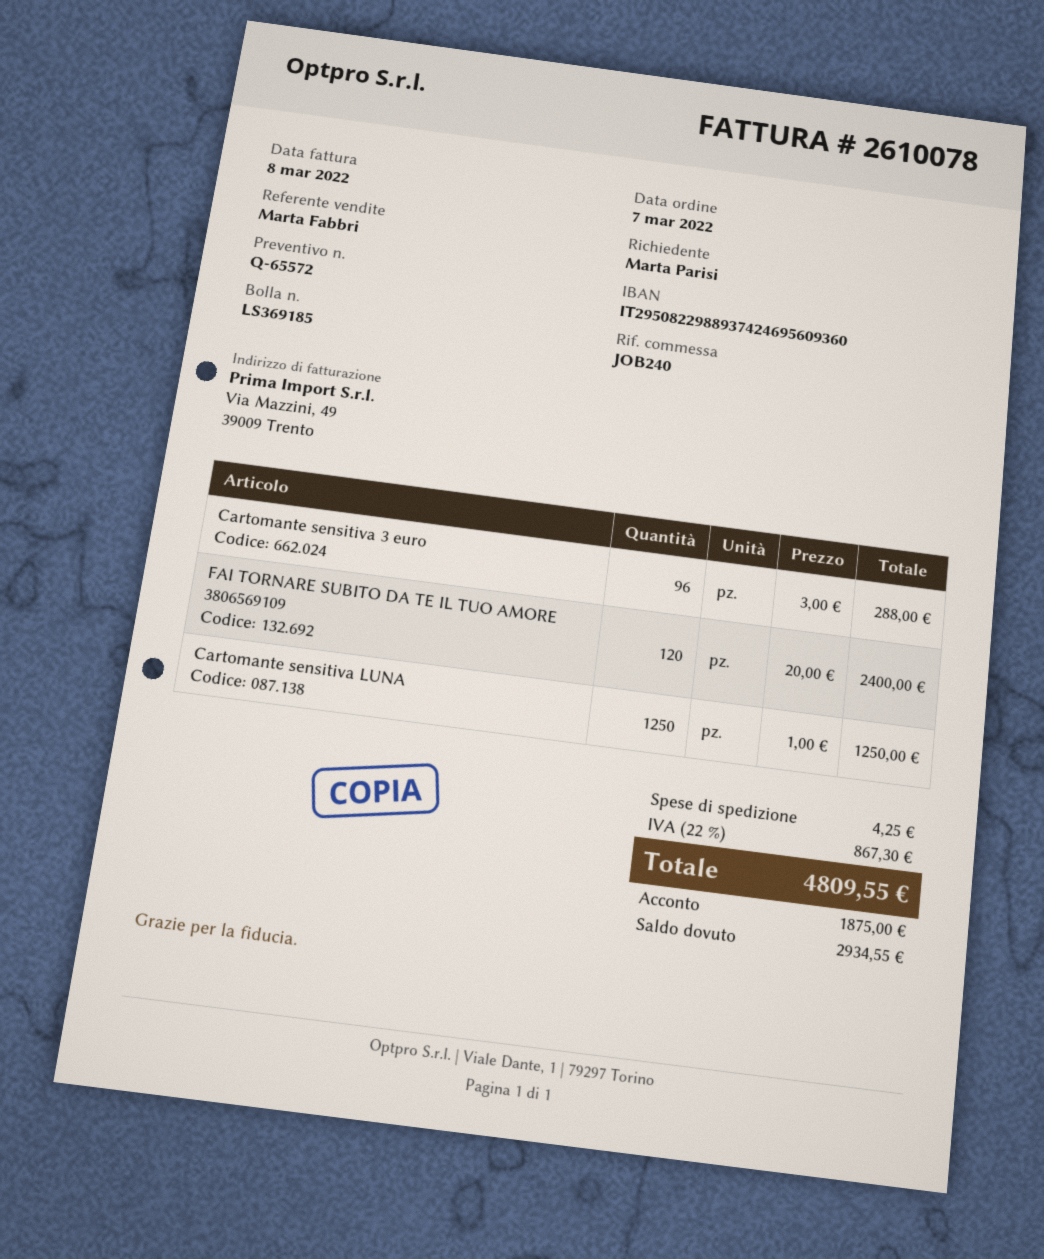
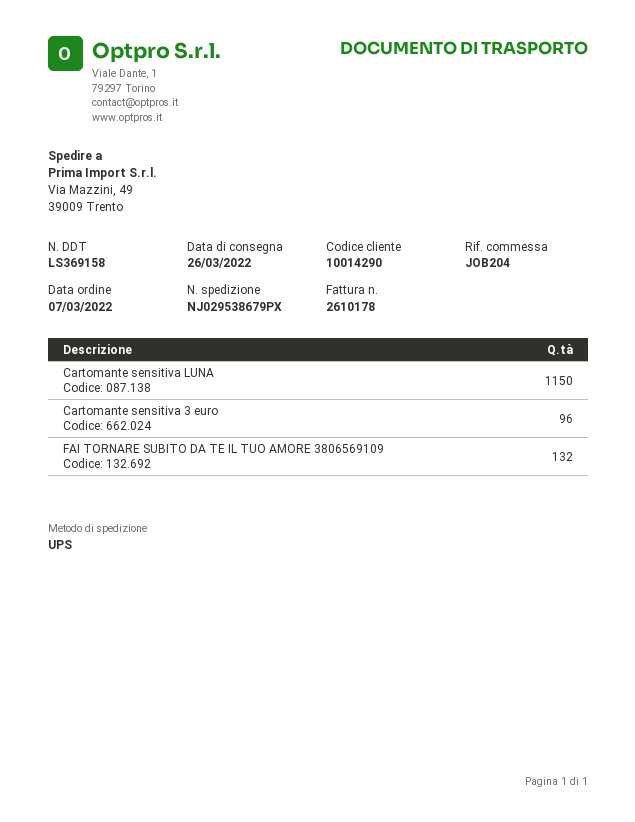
delivery note number: LS369185 -> LS369158
invoice number: 2610078 -> 2610178
reference: JOB240 -> JOB204
FAI TORNARE SUBITO DA TE IL TUO AMORE 3806569109: 120 -> 132
Cartomante sensitiva LUNA: 1250 -> 1150

